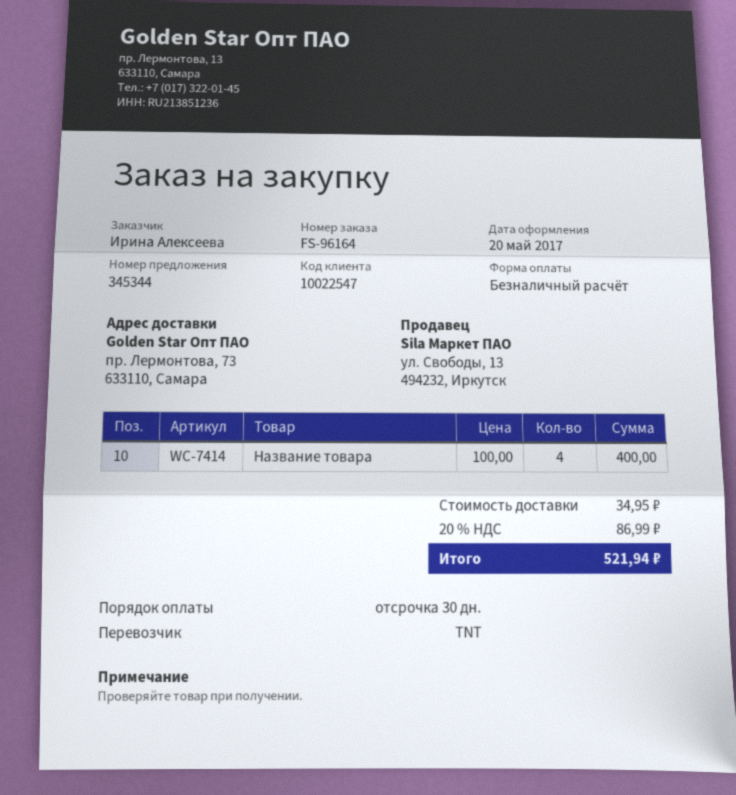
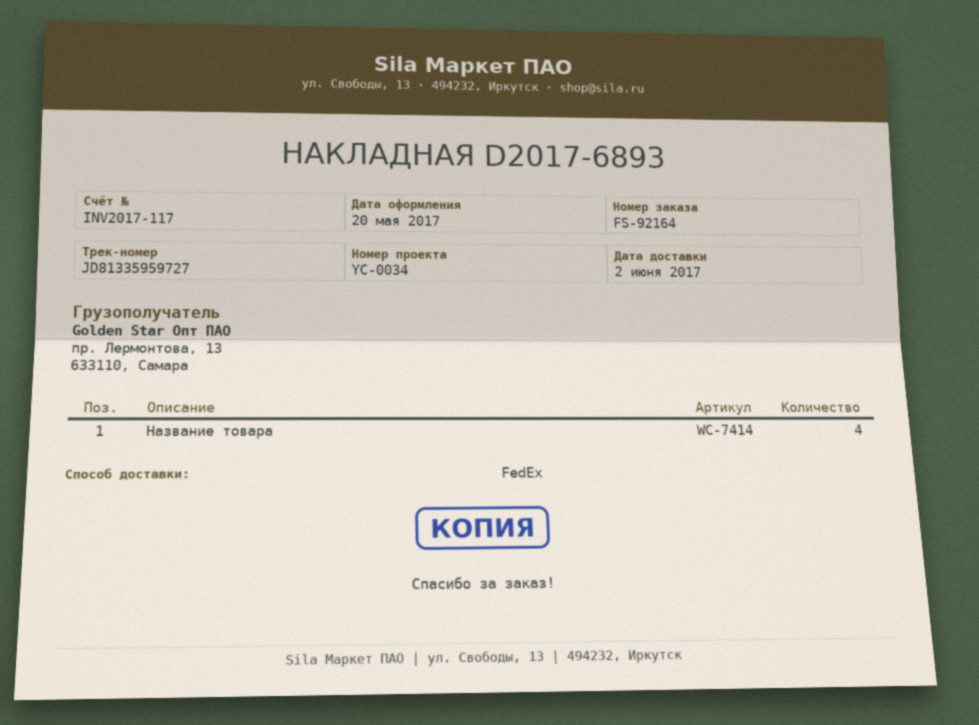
order number: FS-96164 -> FS-92164
shipping method: TNT -> FedEx
ship to: пр. Лермонтова, 73, 633110, Самара -> пр. Лермонтова, 13, 633110, Самара

